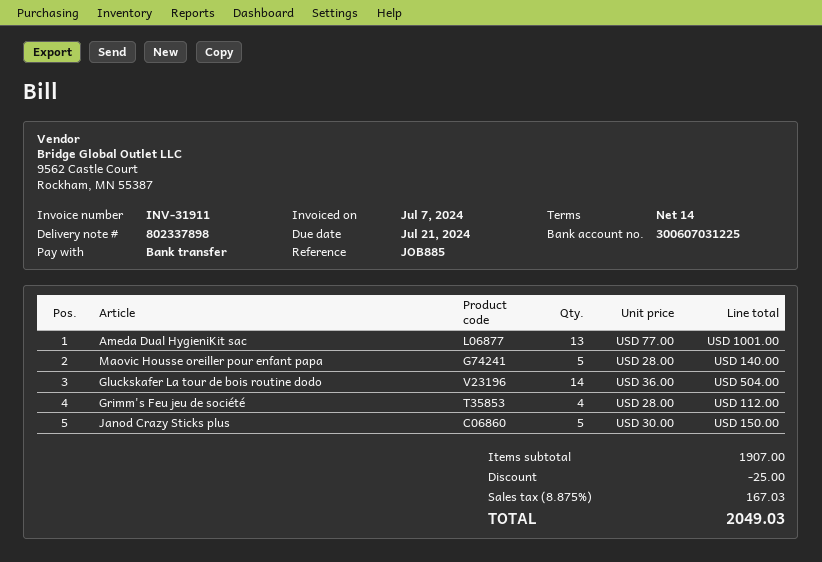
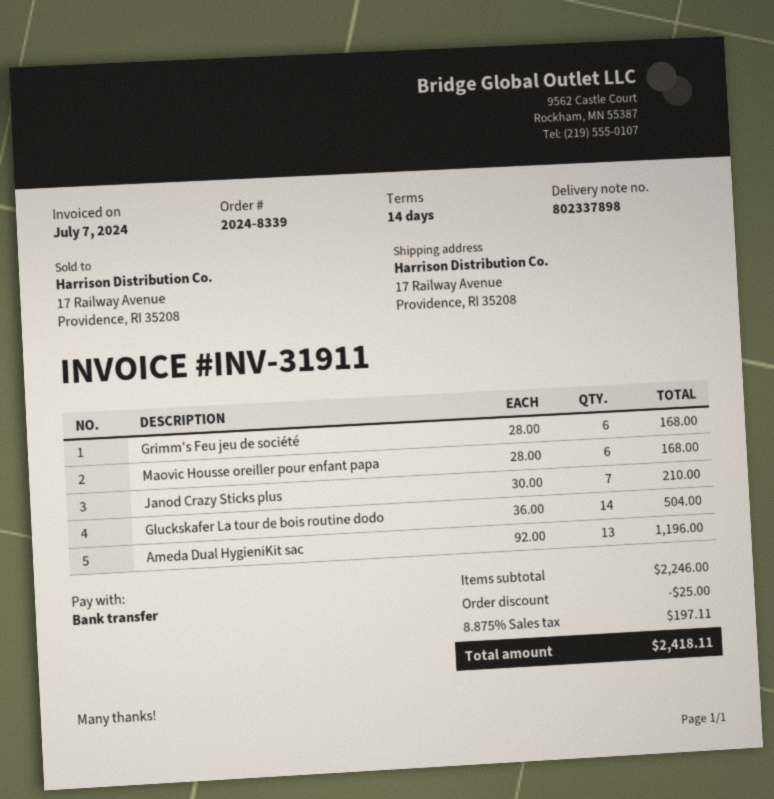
Ameda Dual HygieniKit sac: 13 x 77.00 = 1001.00 -> 13 x 92.00 = 1196.00
Maovic Housse oreiller pour enfant papa: 5 x 28.00 = 140.00 -> 6 x 28.00 = 168.00
Grimm's Feu jeu de société: 4 x 28.00 = 112.00 -> 6 x 28.00 = 168.00
Janod Crazy Sticks plus: 5 x 30.00 = 150.00 -> 7 x 30.00 = 210.00
subtotal: 1907.00 -> 2246.00
tax: 8.875% = 167.03 -> 8.875% = 197.11
total: 2049.03 -> 2418.11

